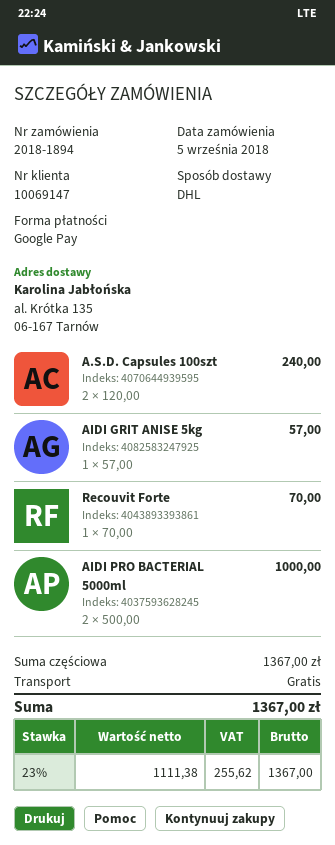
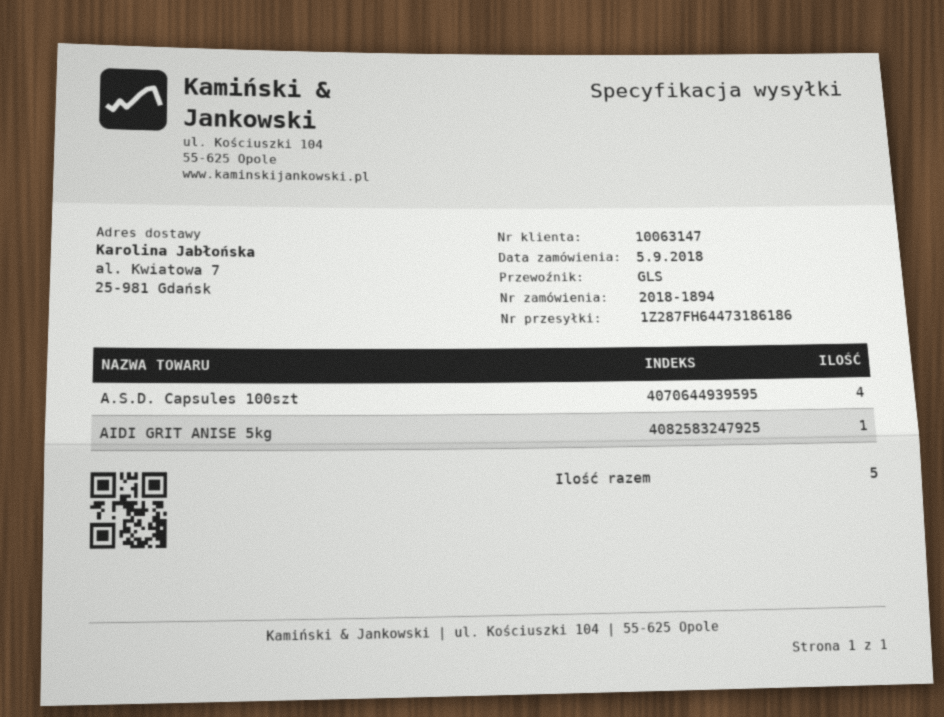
customer number: 10069147 -> 10063147
shipping method: DHL -> GLS
ship to: al. Krótka 135, 06-167 Tarnów -> al. Kwiatowa 7, 25-981 Gdańsk
A.S.D. Capsules 100szt: 2 -> 4
Recouvit Forte: 1 -> none
AIDI PRO BACTERIAL 5000ml: 2 -> none

